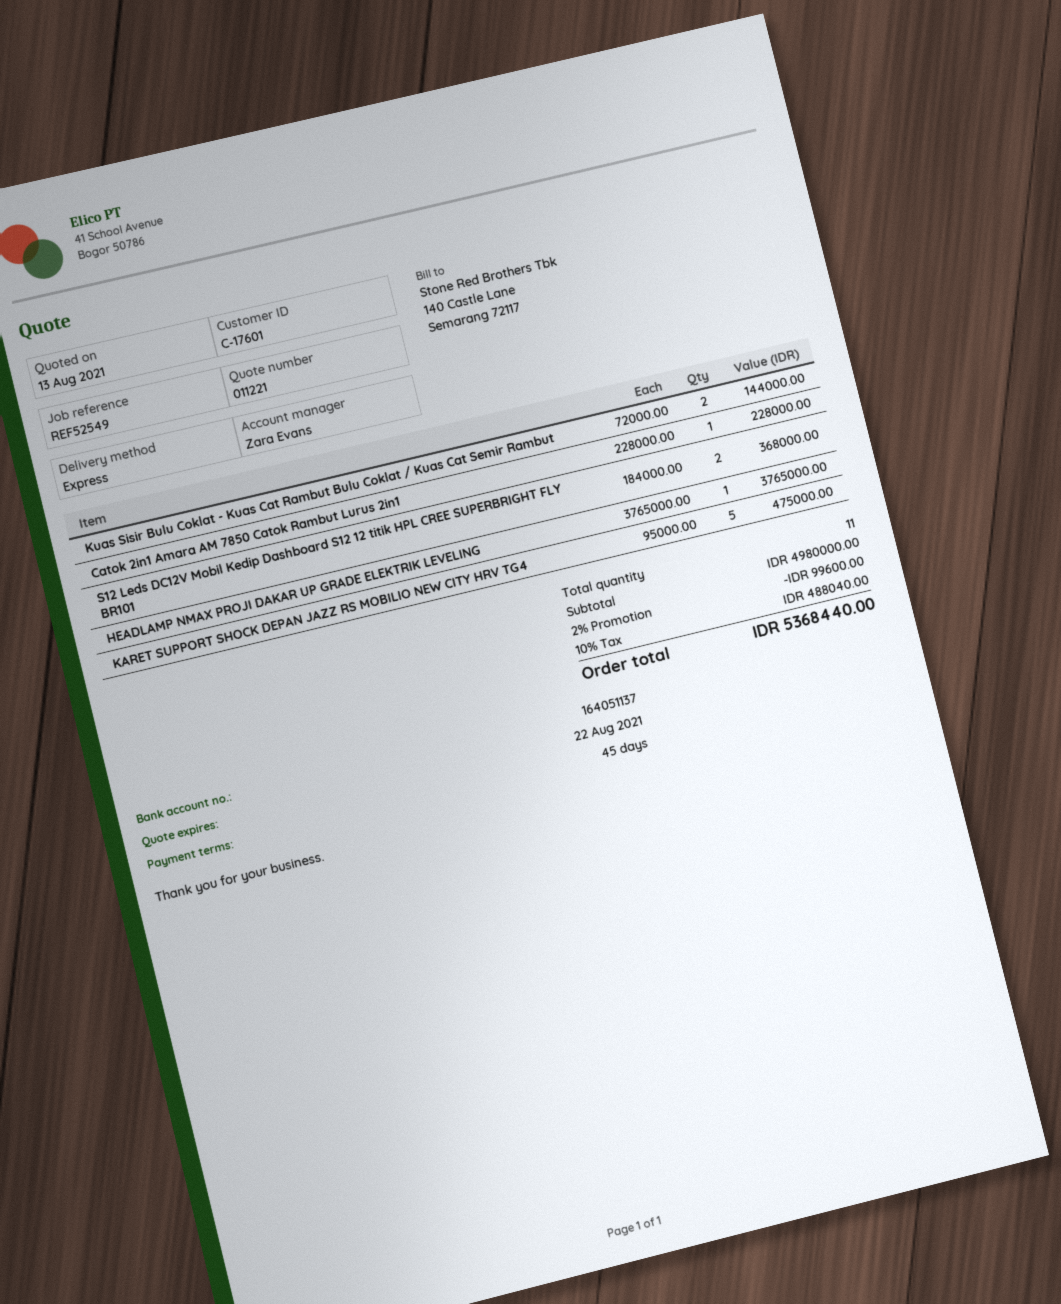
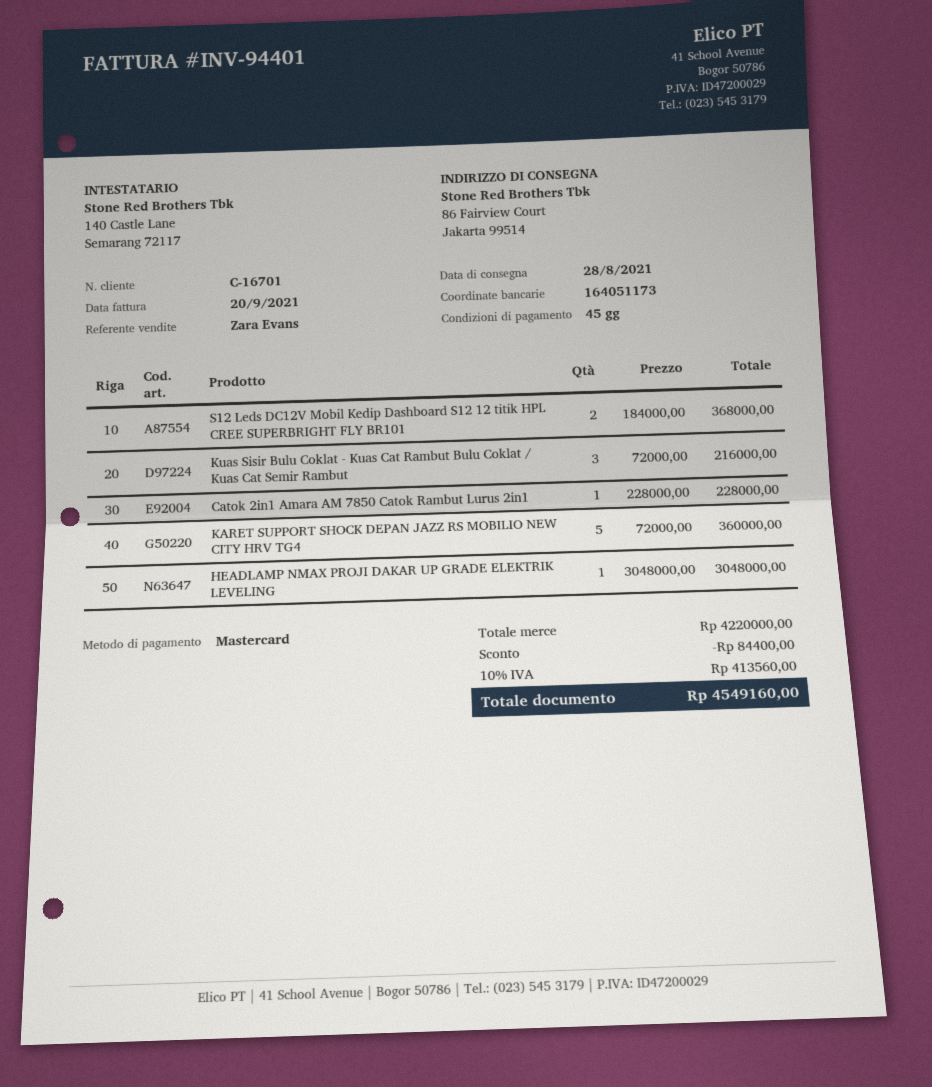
customer number: C-17601 -> C-16701
bank account: 164051137 -> 164051173
Kuas Sisir Bulu Coklat - Kuas Cat Rambut Bulu Coklat / Kuas Cat Semir Rambut: 2 x 72000.00 = 144000.00 -> 3 x 72000.00 = 216000.00
HEADLAMP NMAX PROJI DAKAR UP GRADE ELEKTRIK LEVELING: 1 x 3765000.00 = 3765000.00 -> 1 x 3048000.00 = 3048000.00
KARET SUPPORT SHOCK DEPAN JAZZ RS MOBILIO NEW CITY HRV TG4: 5 x 95000.00 = 475000.00 -> 5 x 72000.00 = 360000.00
subtotal: 4980000.00 -> 4220000.00
discount: 99600.00 -> 84400.00
tax: 10% = 488040.00 -> 10% = 413560.00
total: 5368440.00 -> 4549160.00

